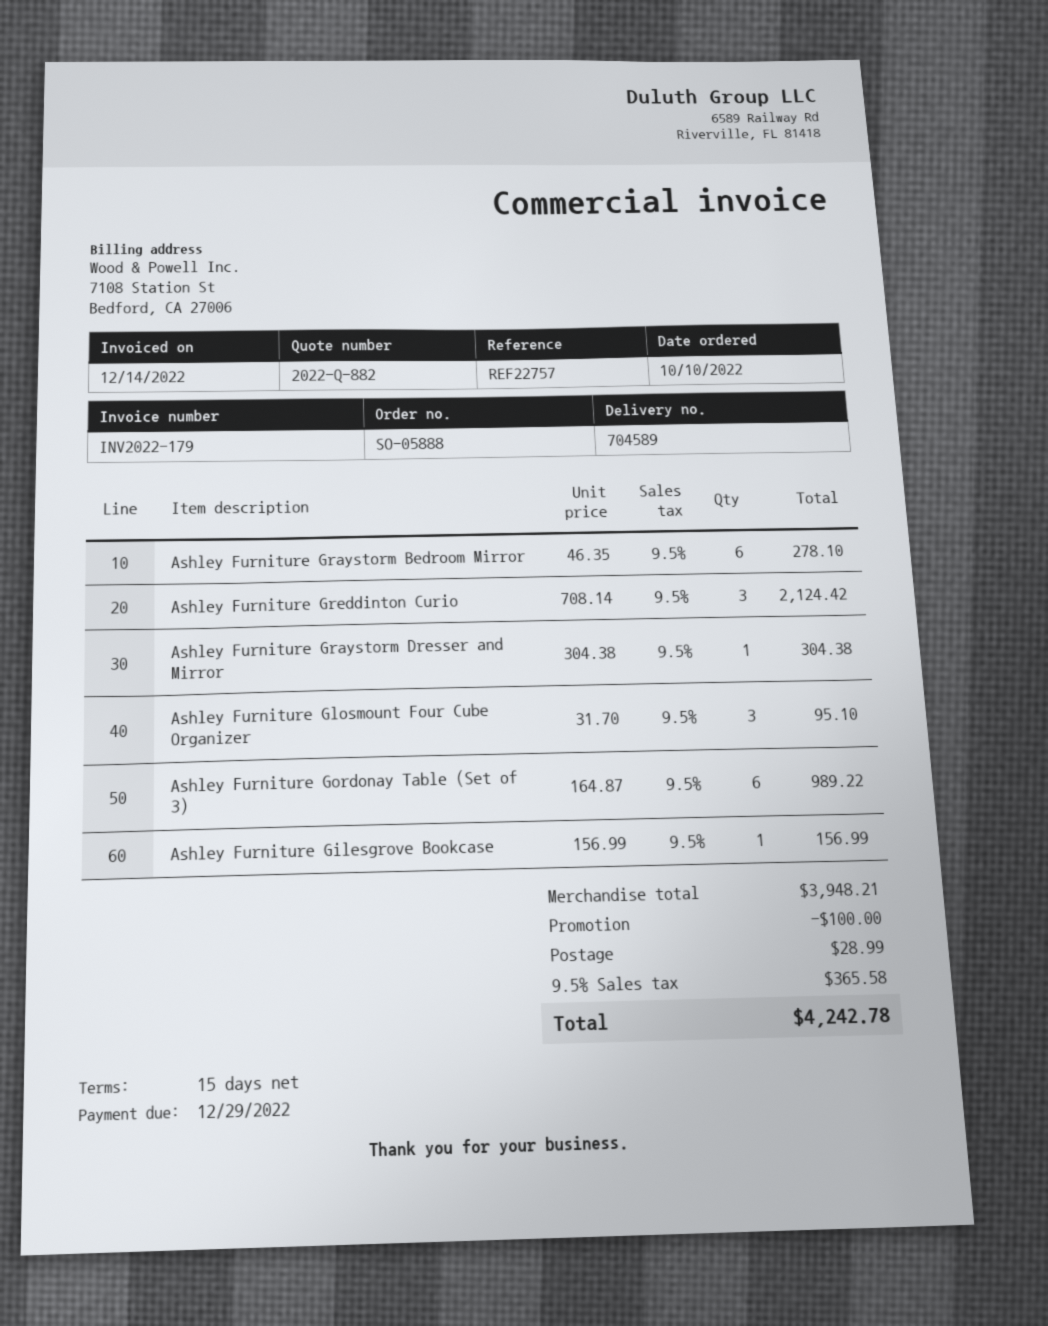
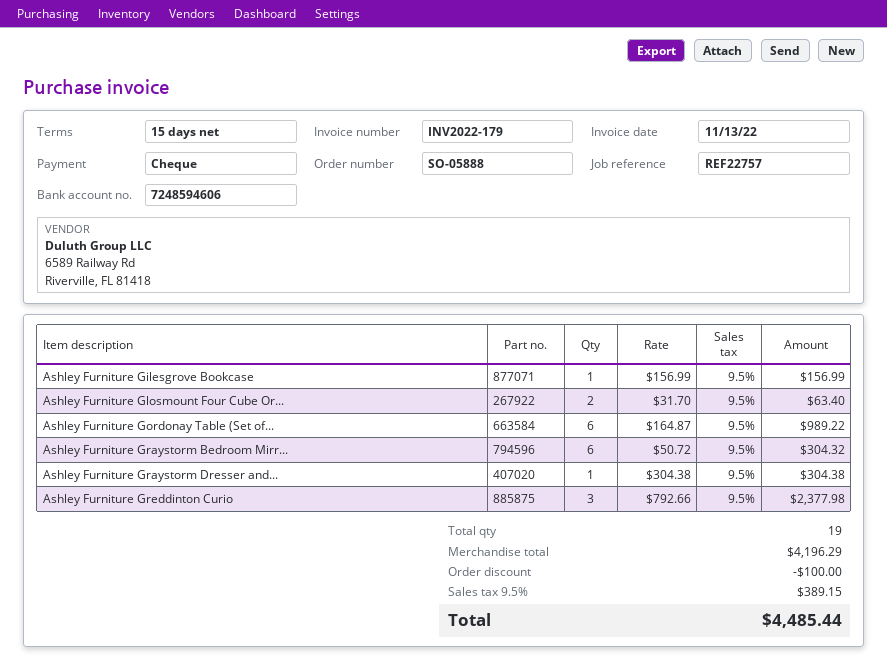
invoice date: 2022-12-14 -> 2022-11-13
Ashley Furniture Graystorm Bedroom Mirror: 6 x 46.35 = 278.10 -> 6 x 50.72 = 304.32
Ashley Furniture Greddinton Curio: 3 x 708.14 = 2124.42 -> 3 x 792.66 = 2377.98
Ashley Furniture Glosmount Four Cube Organizer: 3 x 31.70 = 95.10 -> 2 x 31.70 = 63.40
subtotal: 3948.21 -> 4196.29
shipping: 28.99 -> none
tax: 9.5% = 365.58 -> 9.5% = 389.15
total: 4242.78 -> 4485.44

